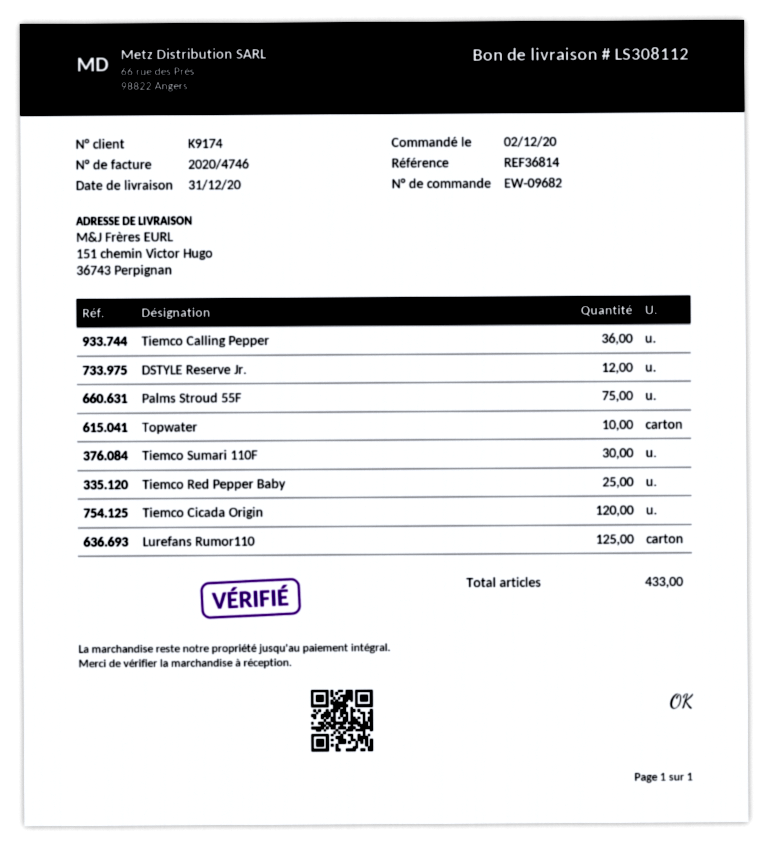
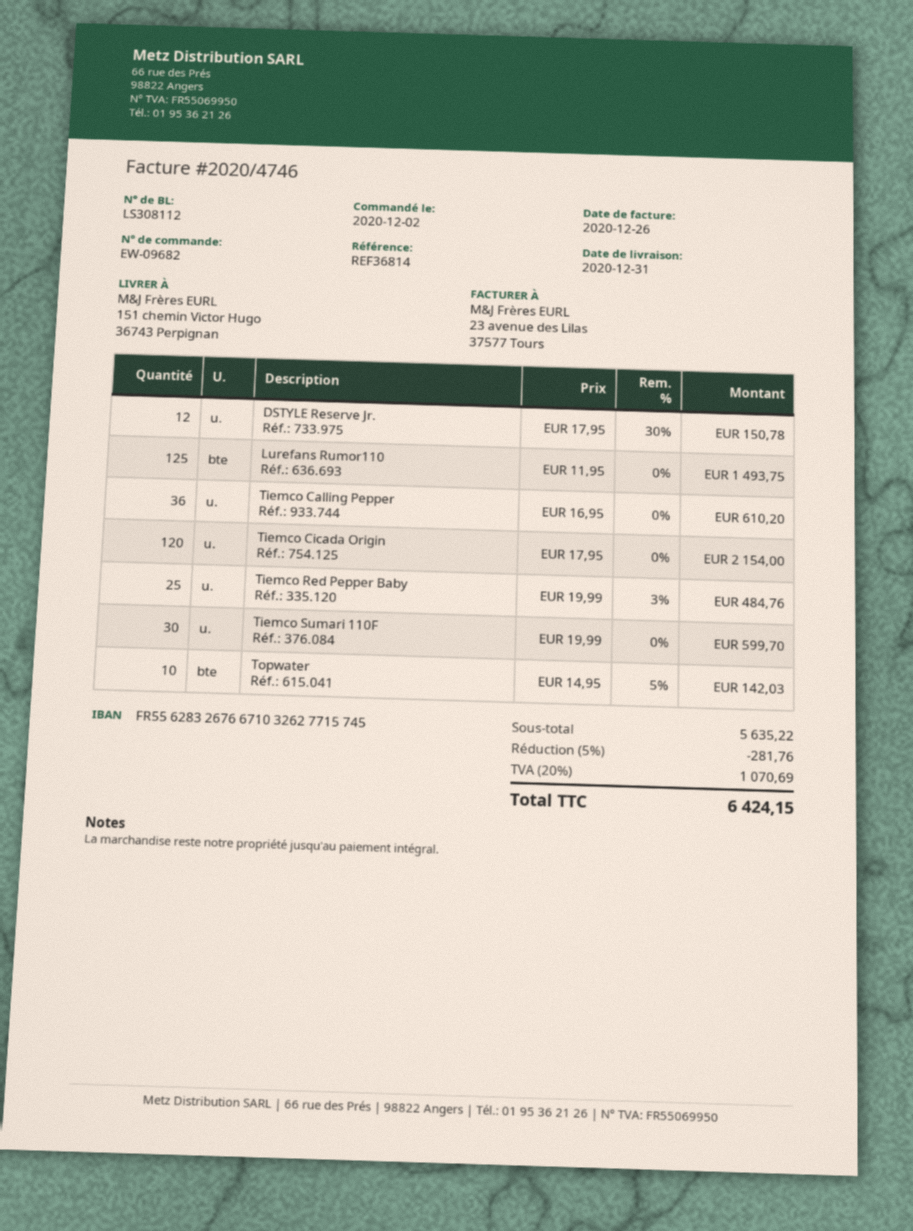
Palms Stroud 55F: 75 -> none

